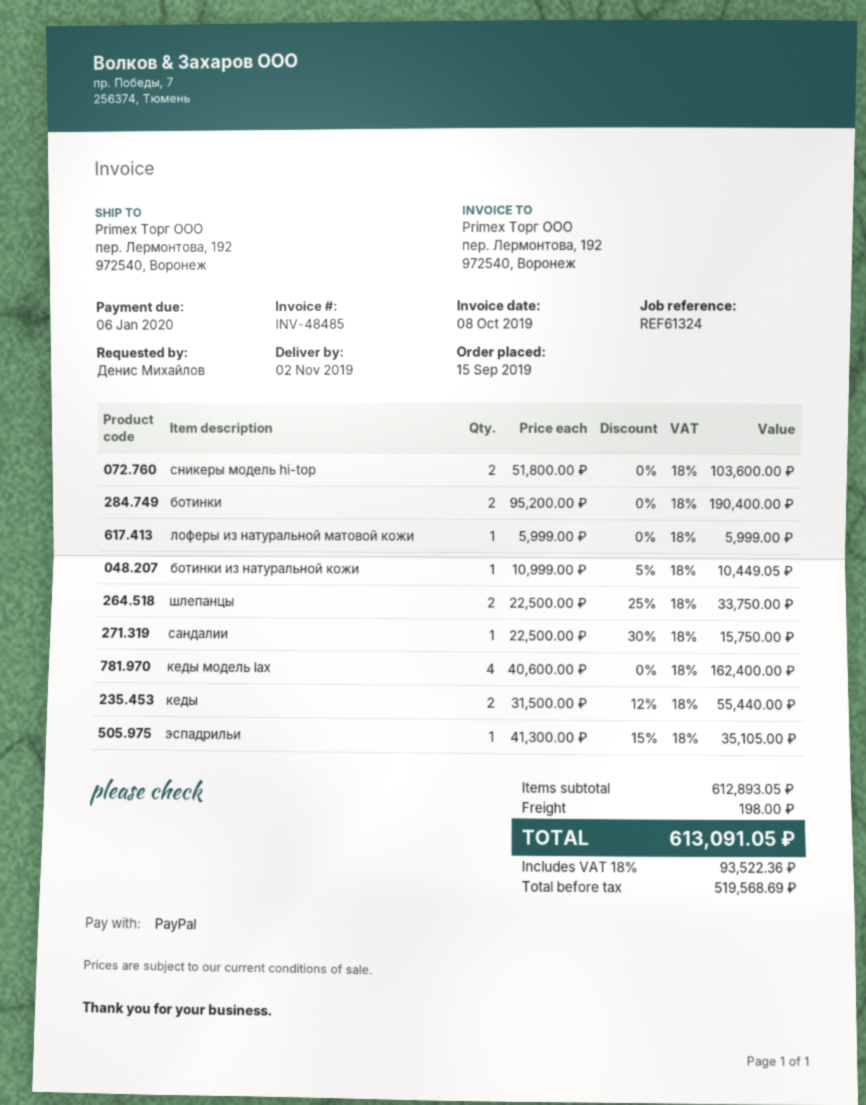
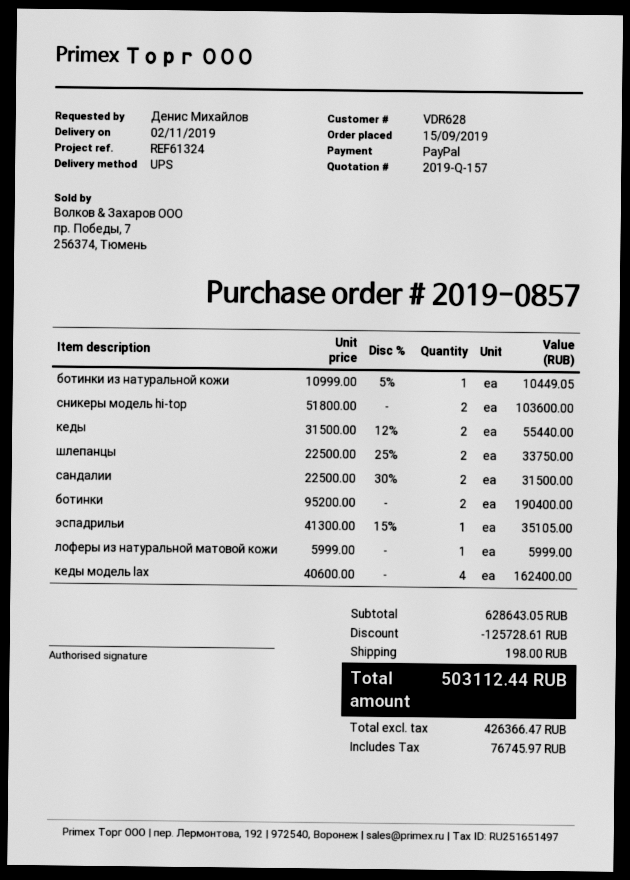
сандалии: 1 x 22500.00 - 30% = 15750.00 -> 2 x 22500.00 - 30% = 31500.00
subtotal: 612893.05 -> 628643.05
discount: none -> 125728.61
net: 519568.69 -> 426366.47
tax: 93522.36 -> 76745.97
total: 613091.05 -> 503112.44

